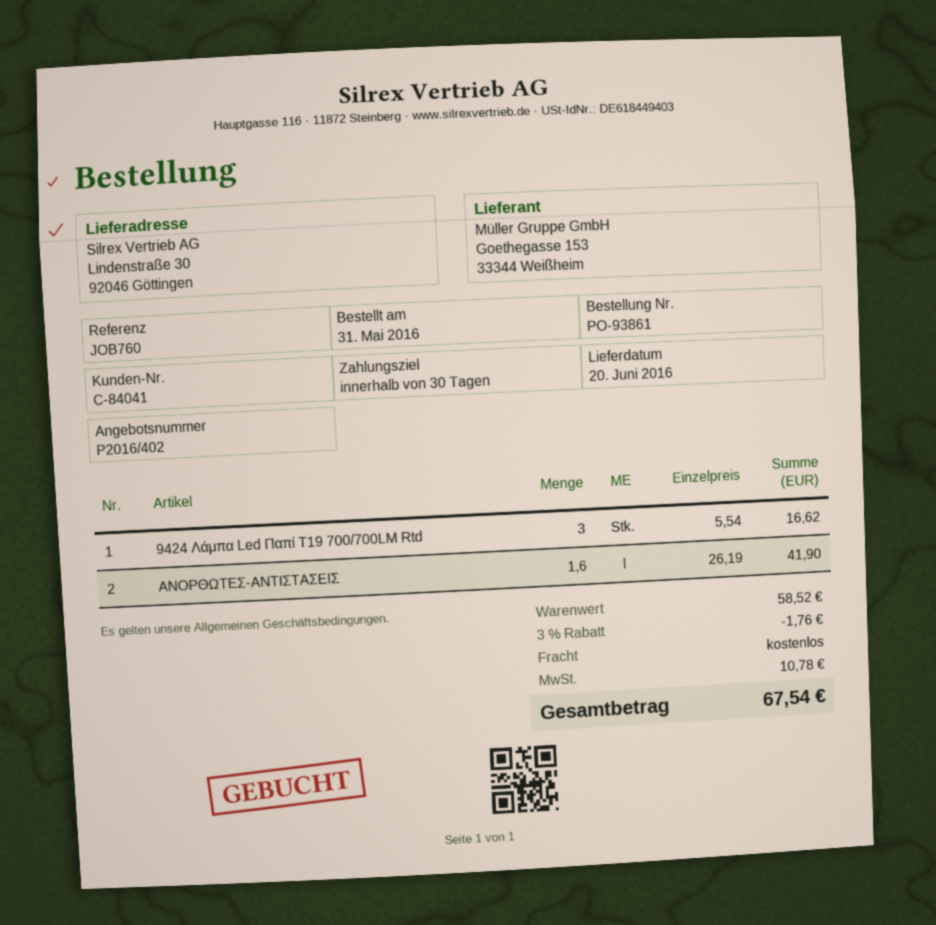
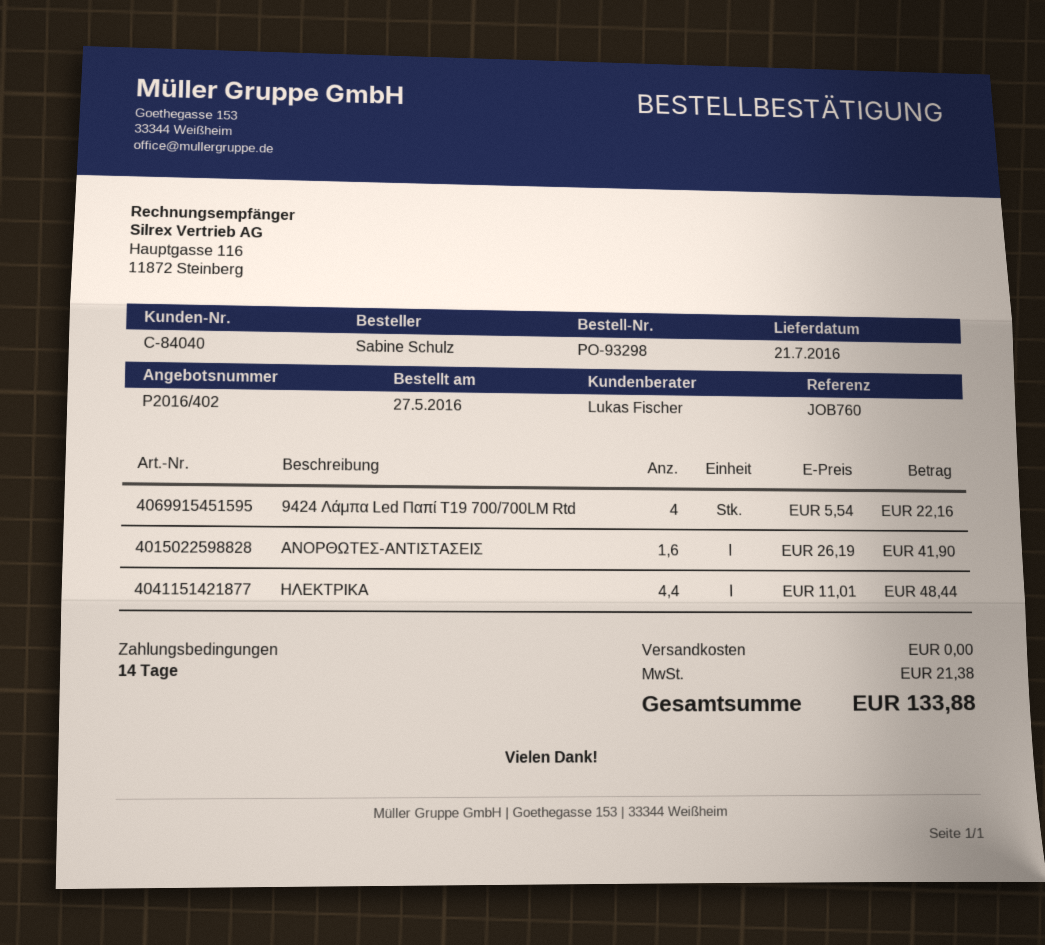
order number: PO-93861 -> PO-93298
order date: 2016-05-31 -> 2016-05-27
delivery date: 2016-06-20 -> 2016-07-21
payment terms: 30 days -> 14 days
customer number: C-84041 -> C-84040
9424 Λάμπα Led Παπί T19 700/700LM Rtd: 3 x 5.54 = 16.62 -> 4 x 5.54 = 22.16
ΗΛΕΚΤΡΙΚΑ: none -> 4.4 x 11.01 = 48.44
discount: 3% = 1.76 -> none
tax: 10.78 -> 21.38
total: 67.54 -> 133.88

